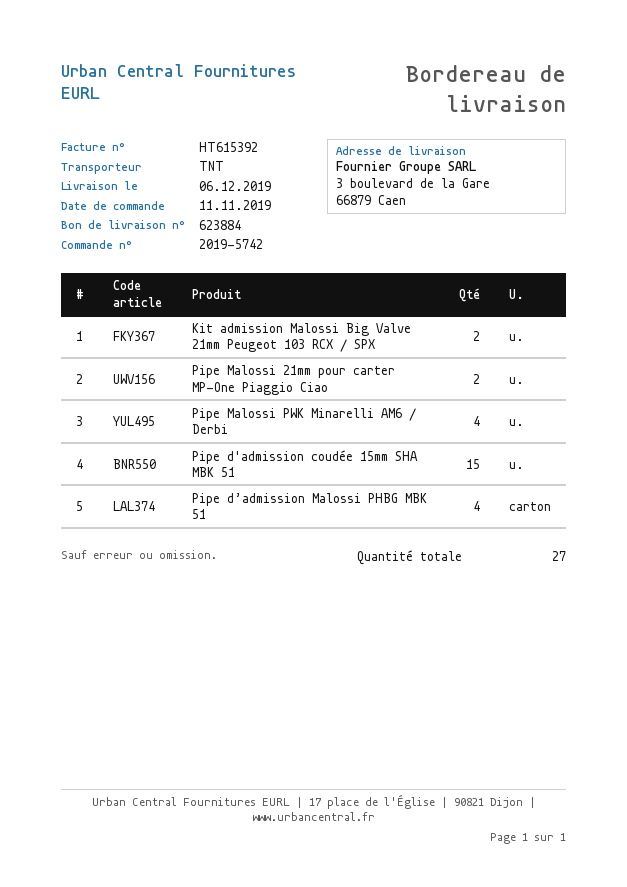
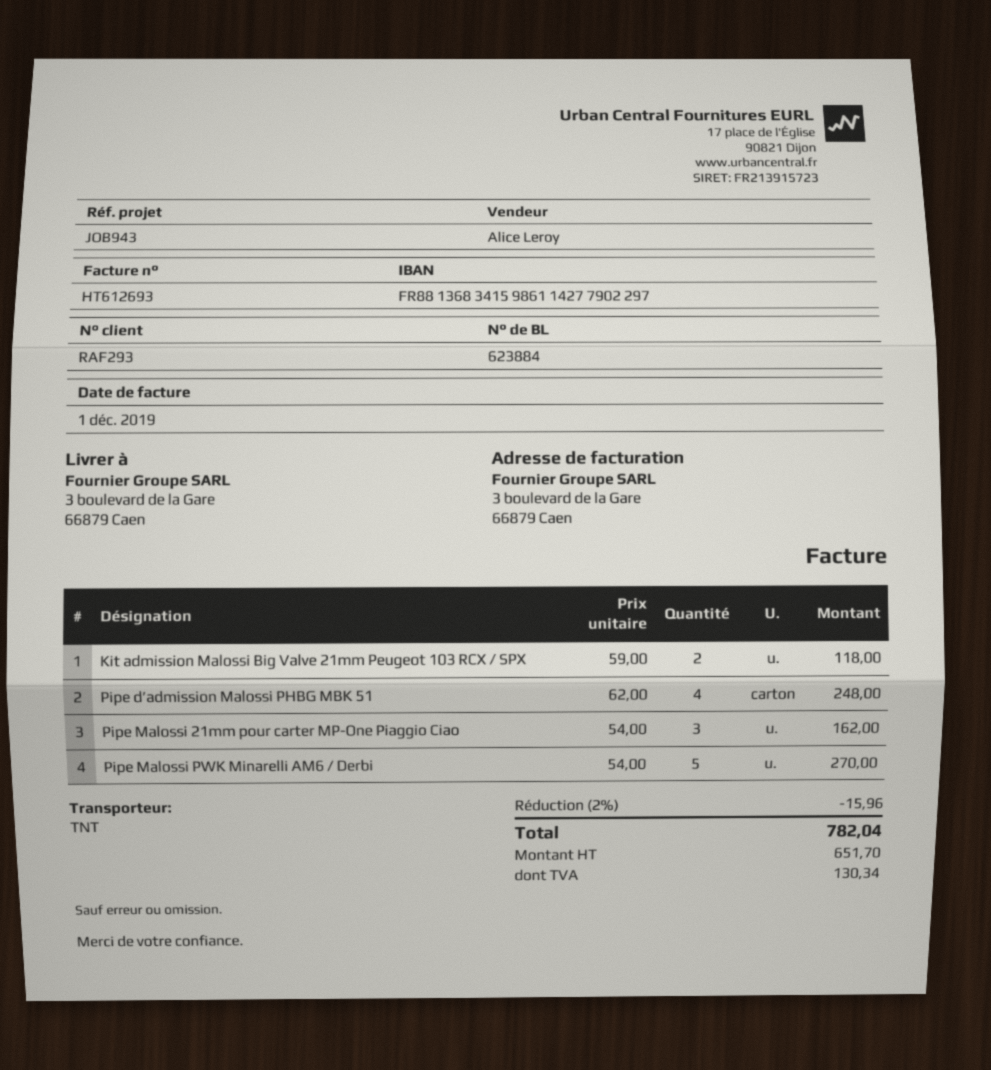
invoice number: HT615392 -> HT612693
Pipe Malossi 21mm pour carter MP-One Piaggio Ciao: 2 -> 3
Pipe Malossi PWK Minarelli AM6 / Derbi: 4 -> 5
Pipe d'admission coudée 15mm SHA MBK 51: 15 -> none

